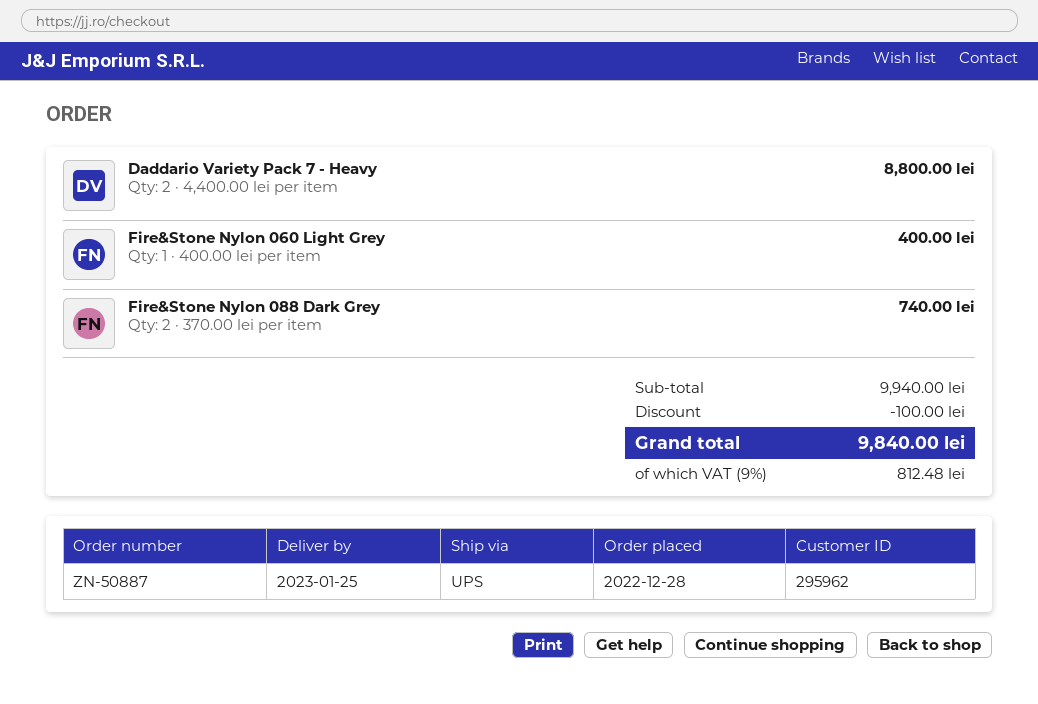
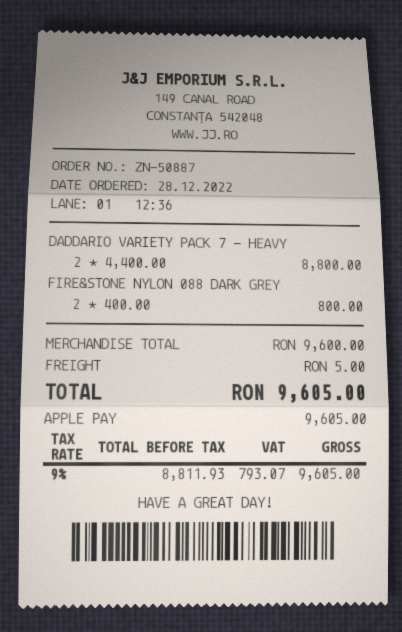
Fire&Stone Nylon 060 Light Grey: 1 x 400.00 = 400.00 -> none
Fire&Stone Nylon 088 Dark Grey: 2 x 370.00 = 740.00 -> 2 x 400.00 = 800.00
subtotal: 9940.00 -> 9600.00
discount: 100.00 -> none
shipping: none -> 5.00
tax: 9% = 812.48 -> 9% = 793.07
total: 9840.00 -> 9605.00

